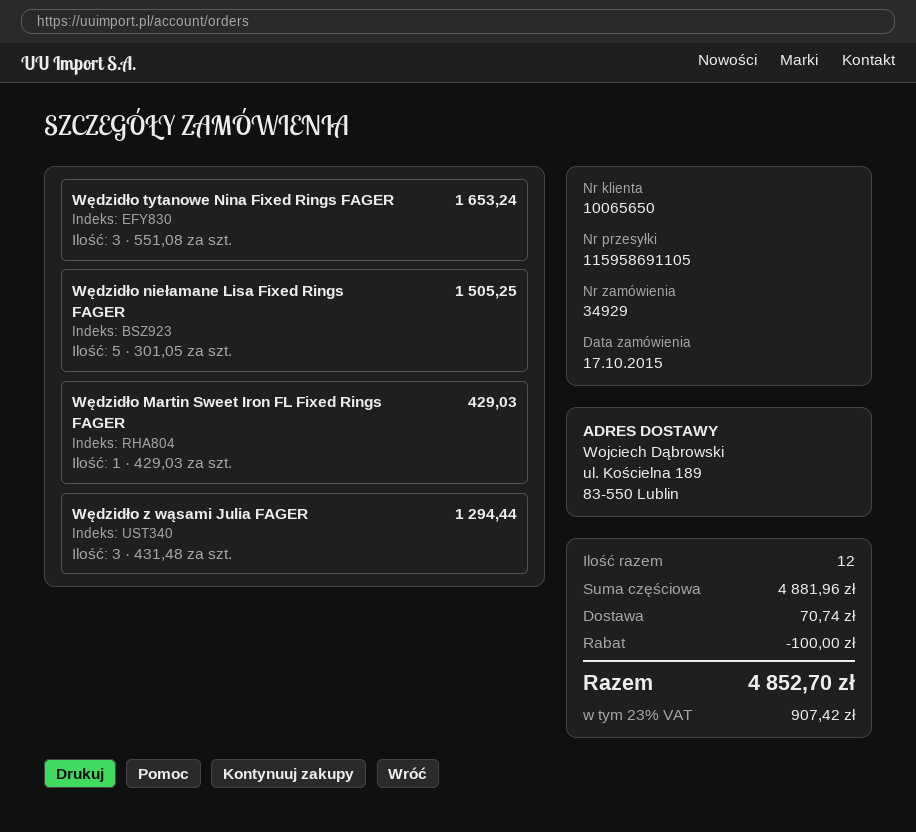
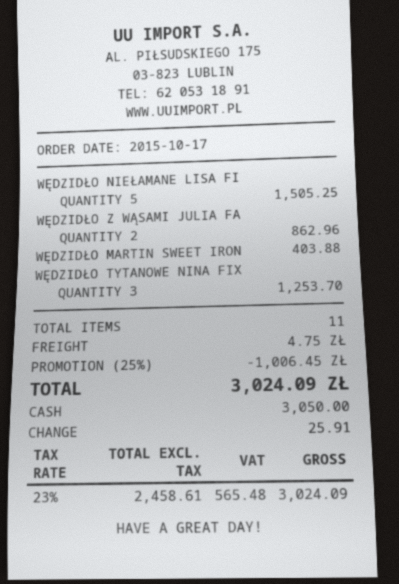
Wędzidło tytanowe Nina Fixed Rings FAGER: 3 for 1653.24 -> 3 for 1253.70
Wędzidło Martin Sweet Iron FL Fixed Rings FAGER: 1 for 429.03 -> 1 for 403.88
Wędzidło z wąsami Julia FAGER: 3 for 1294.44 -> 2 for 862.96
total quantity: 12 -> 11
discount: 100.00 -> 1006.45
shipping: 70.74 -> 4.75
tax: 23% = 907.42 -> 23% = 565.48
total: 4852.70 -> 3024.09

